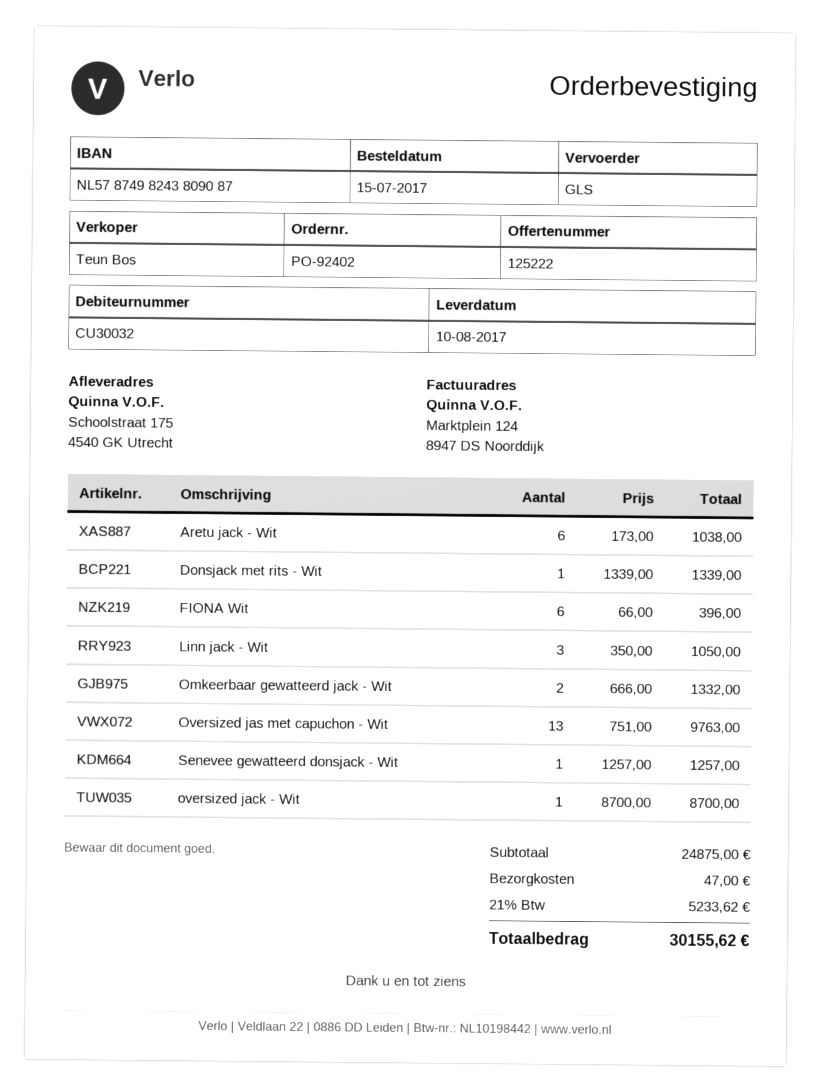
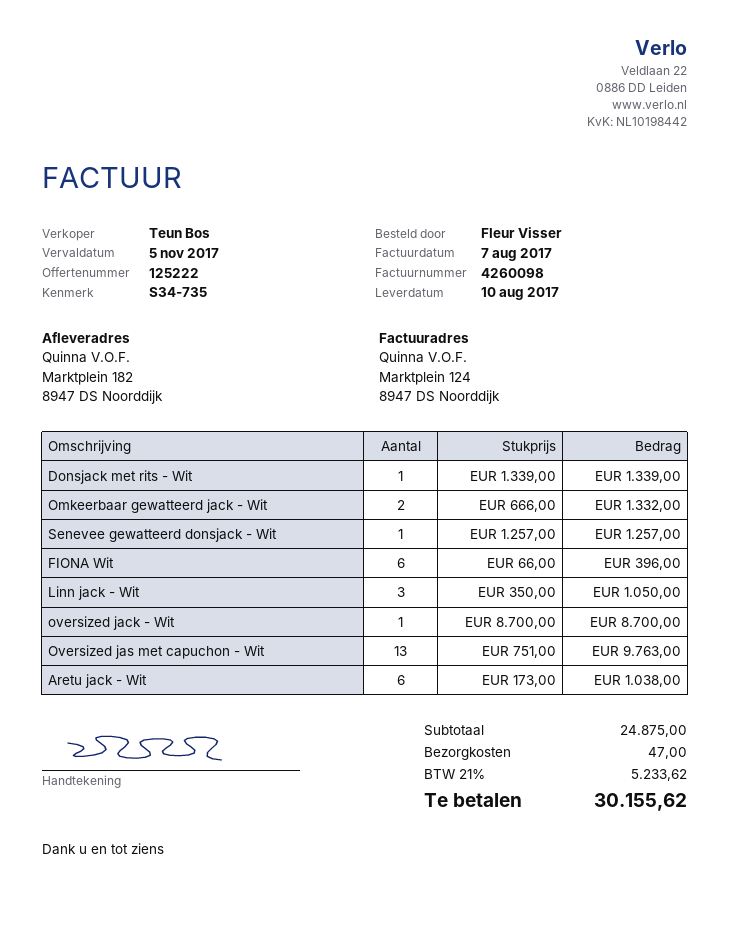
ship to: Schoolstraat 175, 4540 GK Utrecht -> Marktplein 182, 8947 DS Noorddijk

